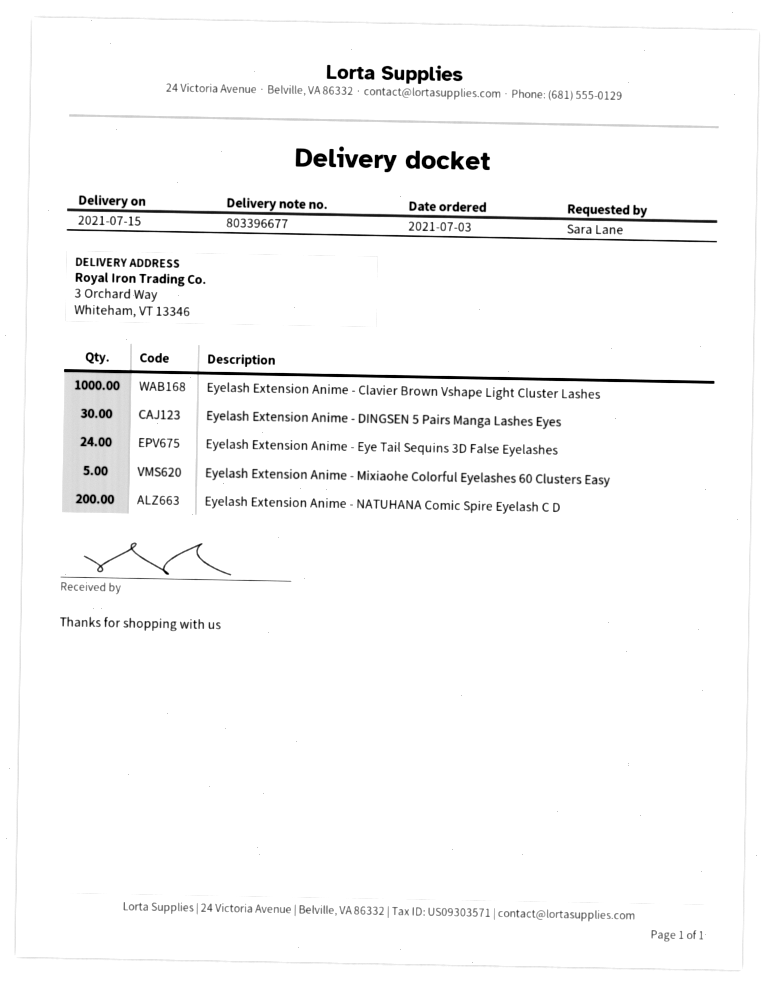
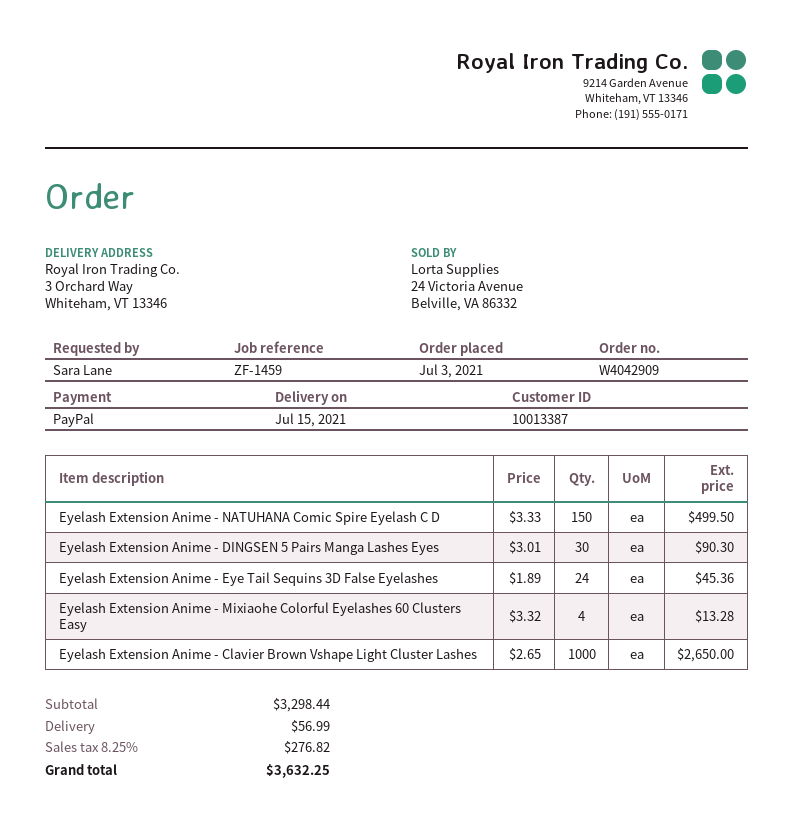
Eyelash Extension Anime - Mixiaohe Colorful Eyelashes 60 Clusters Easy: 5 -> 4
Eyelash Extension Anime - NATUHANA Comic Spire Eyelash C D: 200 -> 150

